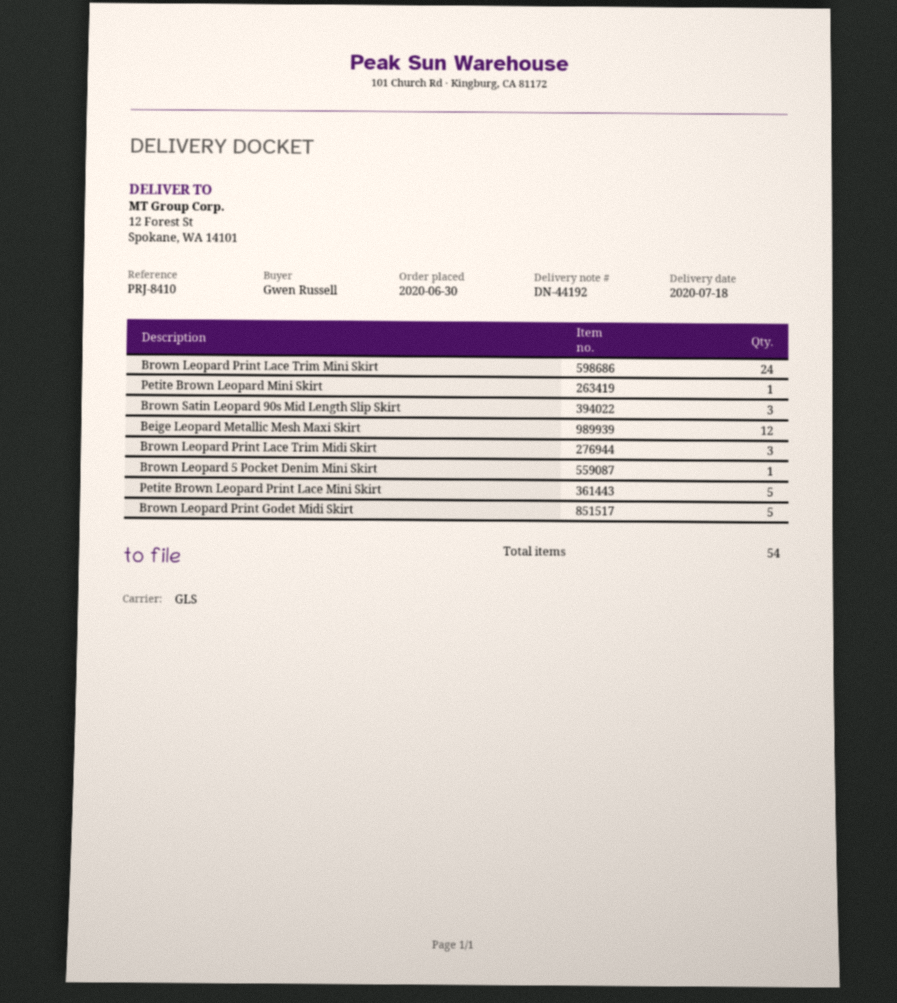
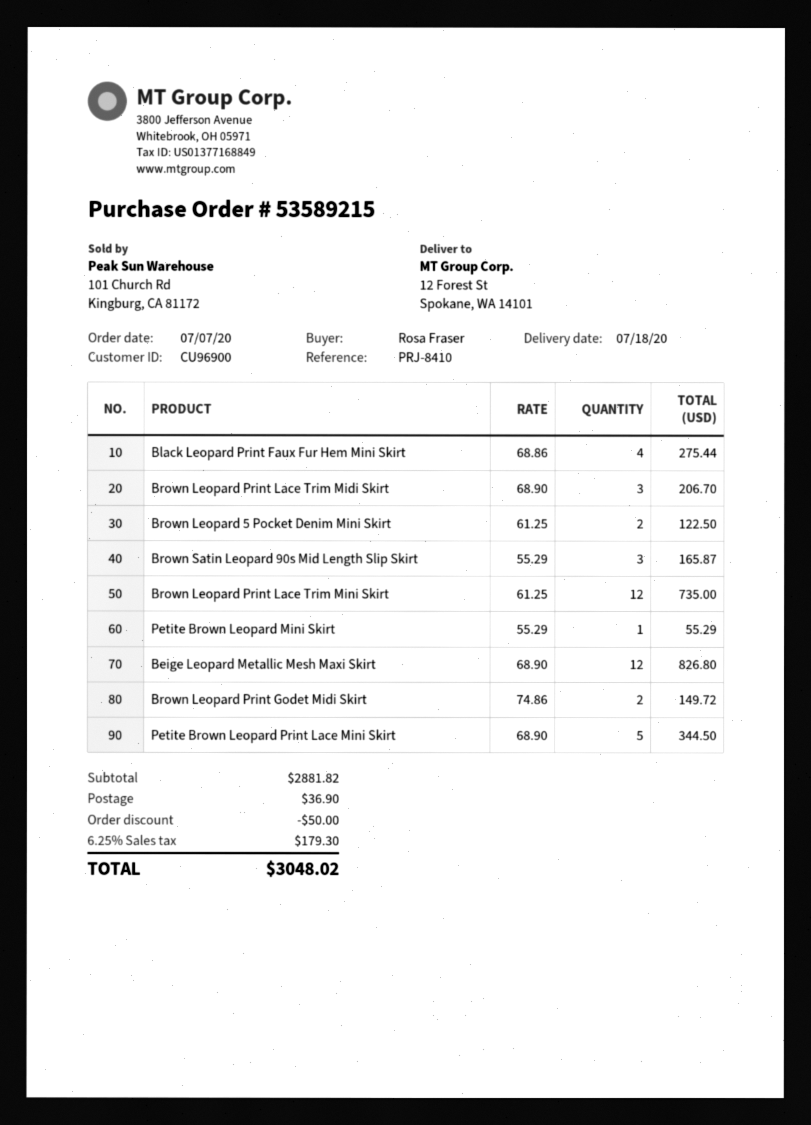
order date: 2020-06-30 -> 2020-07-07
ordered by: Gwen Russell -> Rosa Fraser
Brown Leopard Print Lace Trim Mini Skirt: 24 -> 12
Brown Leopard 5 Pocket Denim Mini Skirt: 1 -> 2
Brown Leopard Print Godet Midi Skirt: 5 -> 2
Black Leopard Print Faux Fur Hem Mini Skirt: none -> 4

